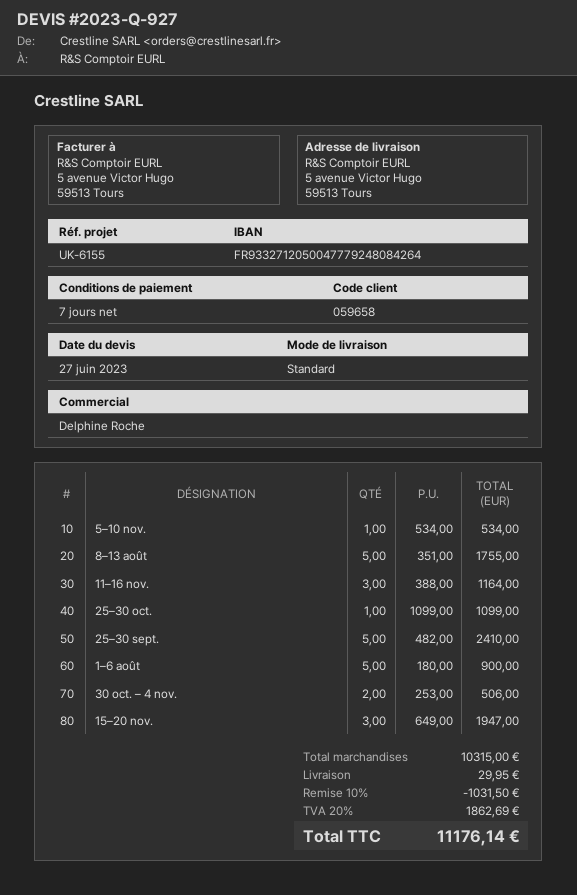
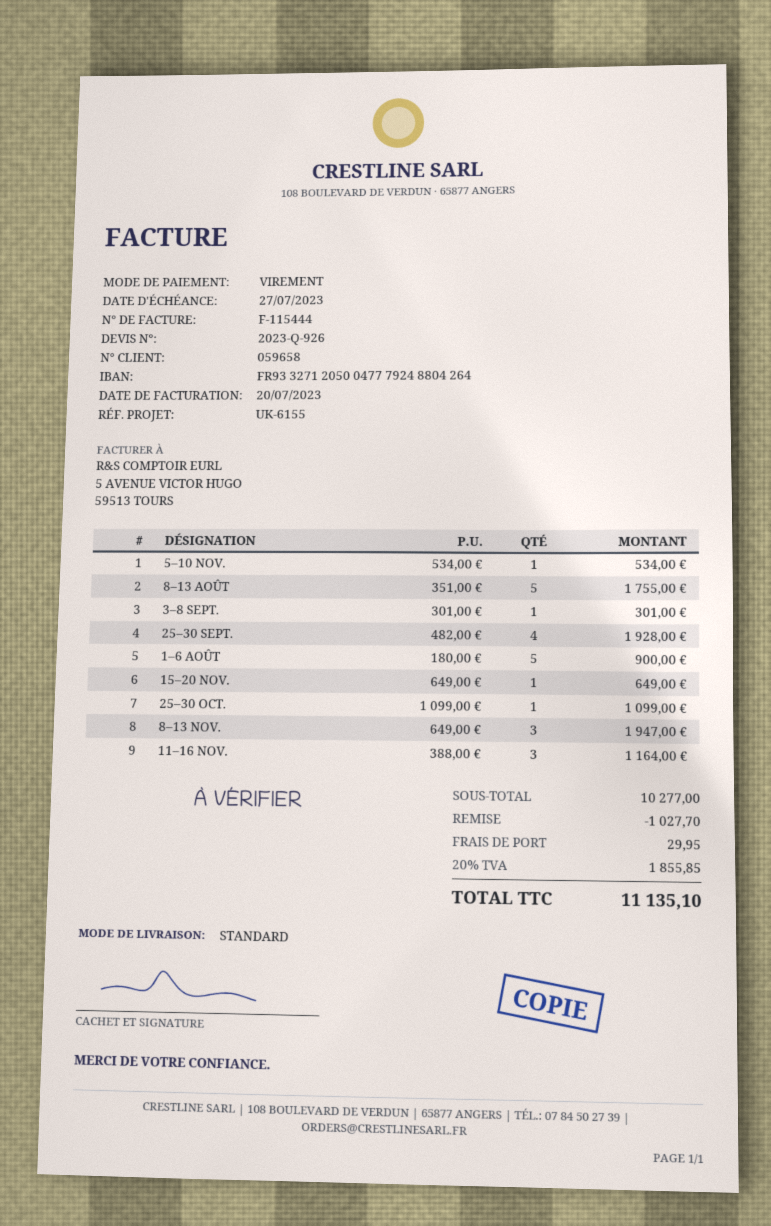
quote number: 2023-Q-927 -> 2023-Q-926
bank account: FR9332712050047779248084264 -> FR9332712050047779248804264
25–30 sept.: 5 x 482.00 = 2410.00 -> 4 x 482.00 = 1928.00
30 oct. – 4 nov.: 2 x 253.00 = 506.00 -> none
15–20 nov.: 3 x 649.00 = 1947.00 -> 1 x 649.00 = 649.00
3–8 SEPT.: none -> 1 x 301.00 = 301.00
8–13 NOV.: none -> 3 x 649.00 = 1947.00
subtotal: 10315.00 -> 10277.00
discount: 1031.50 -> 1027.70
tax: 20% = 1862.69 -> 20% = 1855.85
total: 11176.14 -> 11135.10

